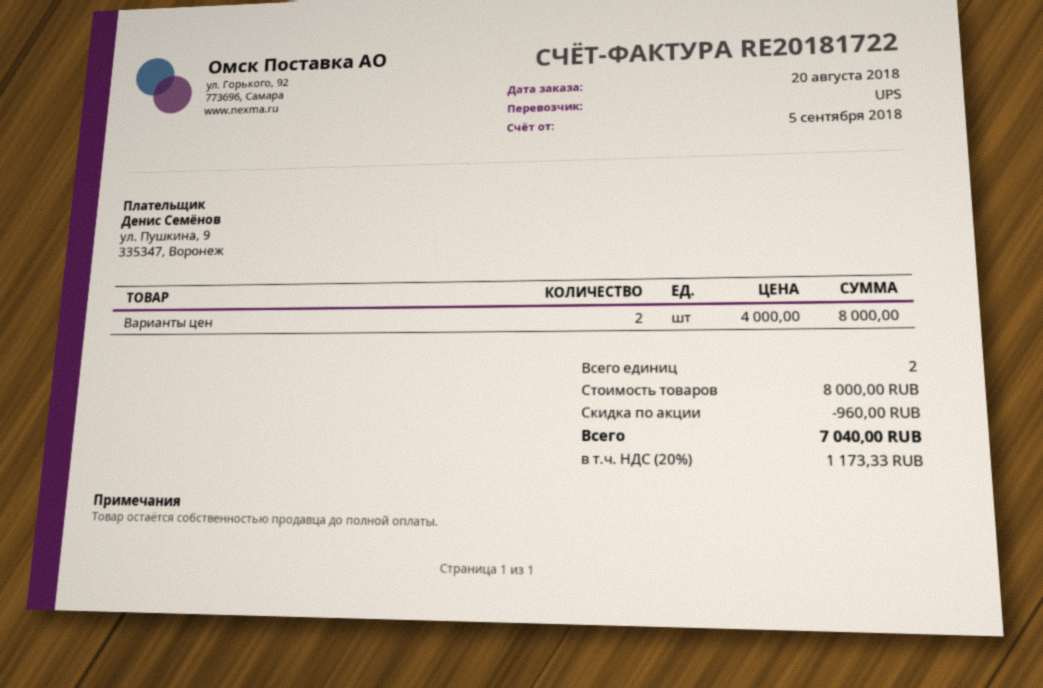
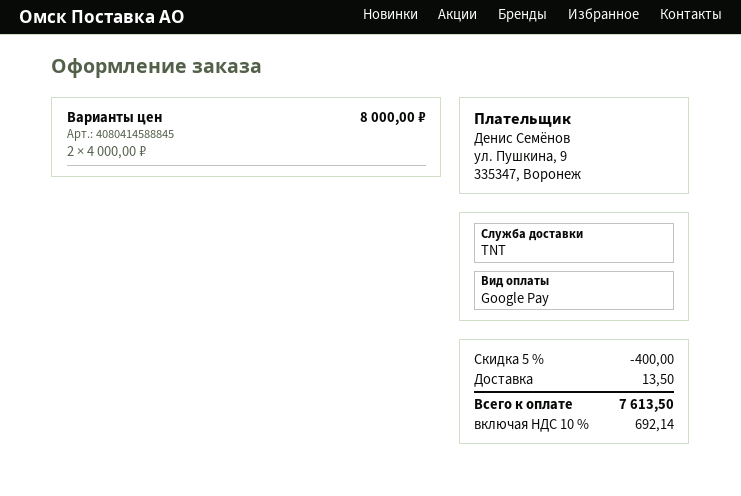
shipping method: UPS -> TNT
discount: 960.00 -> 400.00
shipping: none -> 13.50
tax: 20% = 1173.33 -> 10% = 692.14
total: 7040.00 -> 7613.50

